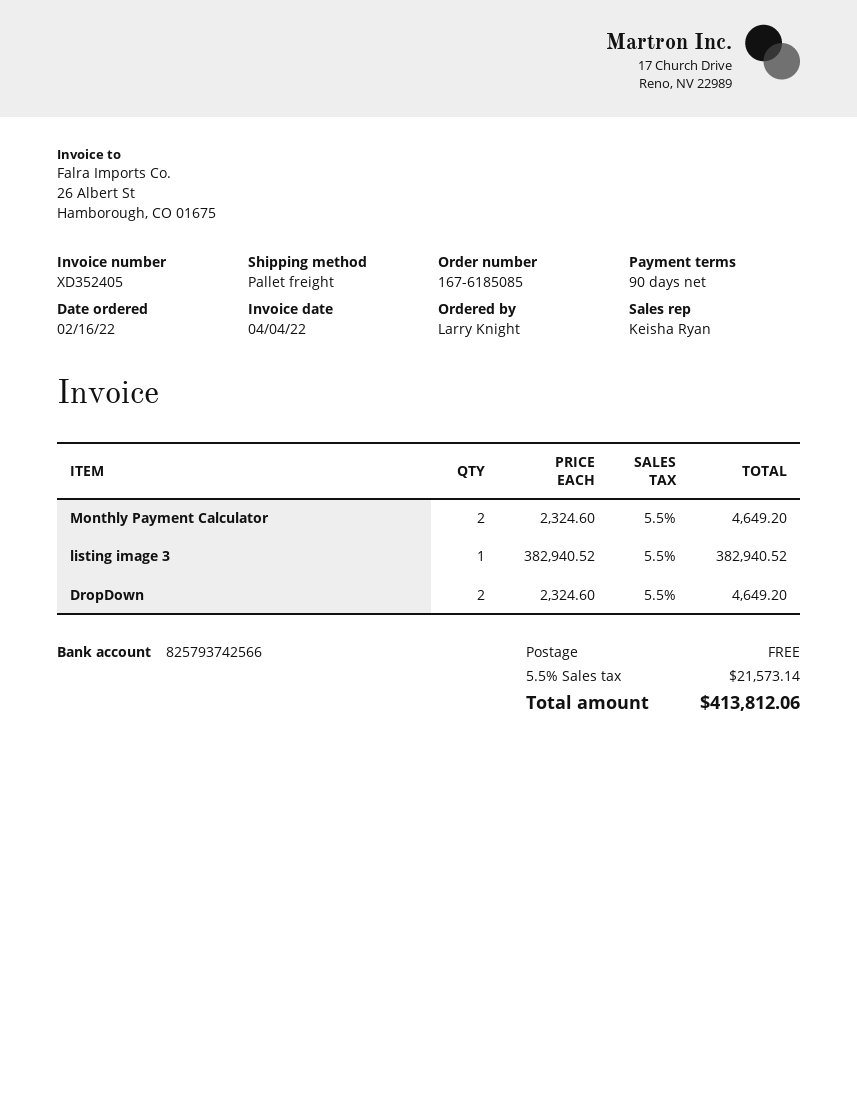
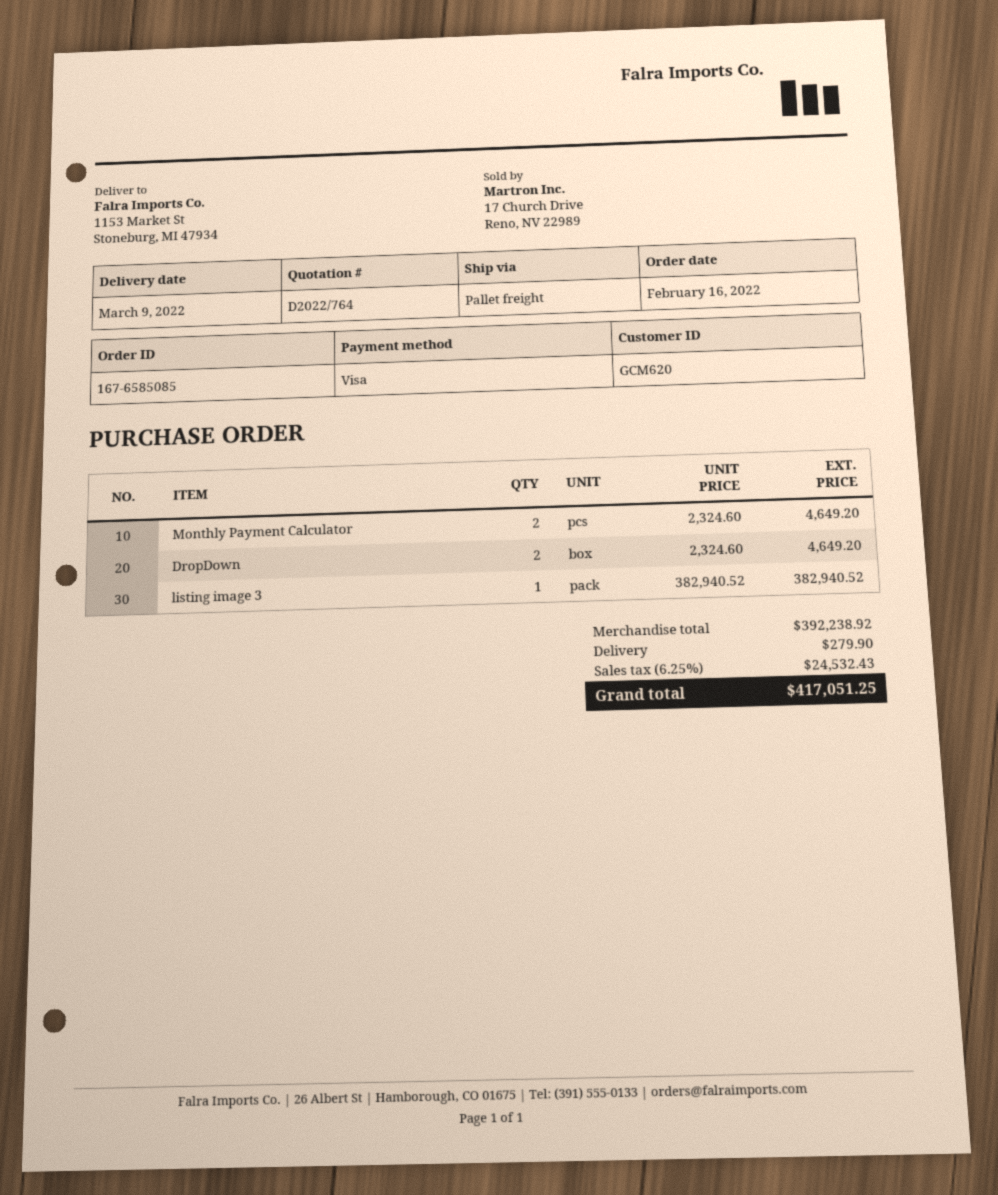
order number: 167-6185085 -> 167-6585085
shipping: 0.00 -> 279.90
tax: 5.5% = 21573.14 -> 6.25% = 24532.43
total: 413812.06 -> 417051.25

